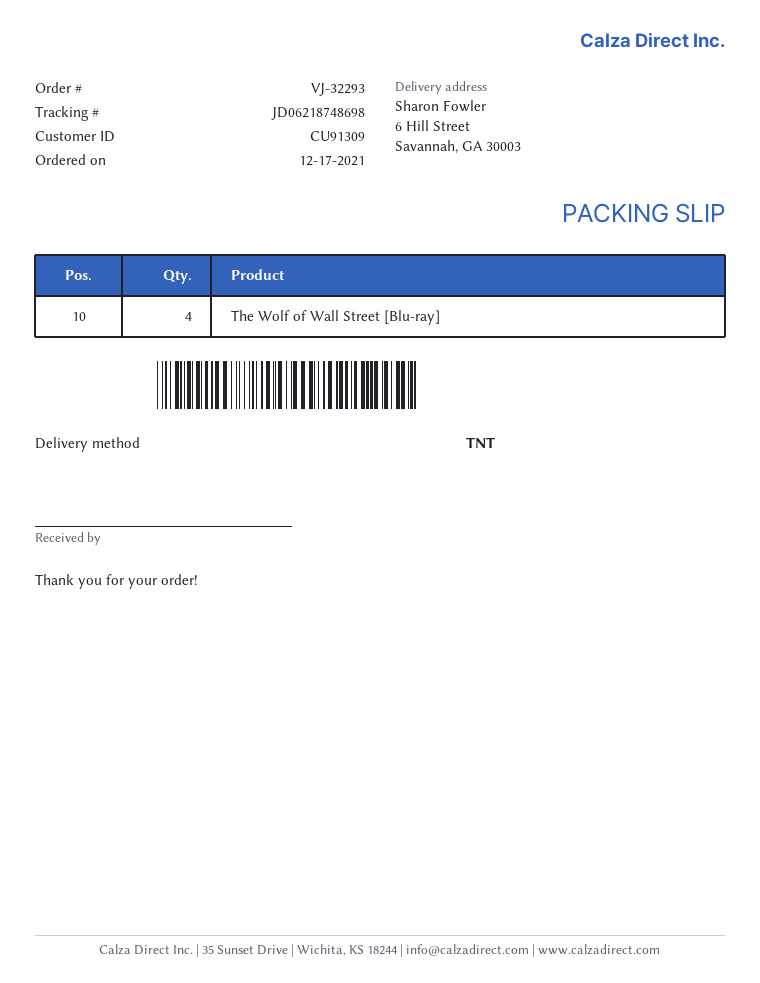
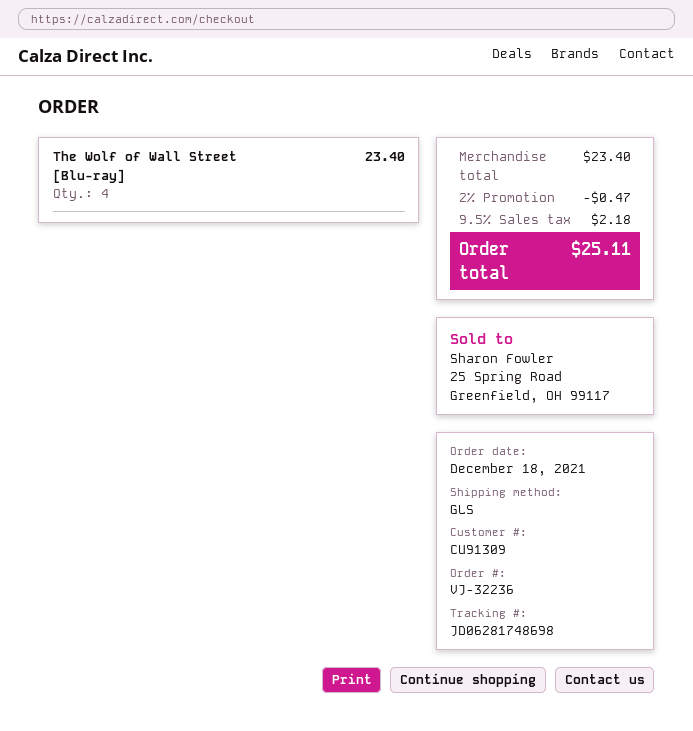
order number: VJ-32293 -> VJ-32236
order date: 2021-12-17 -> 2021-12-18
shipping method: TNT -> GLS
tracking number: JD06218748698 -> JD06281748698

